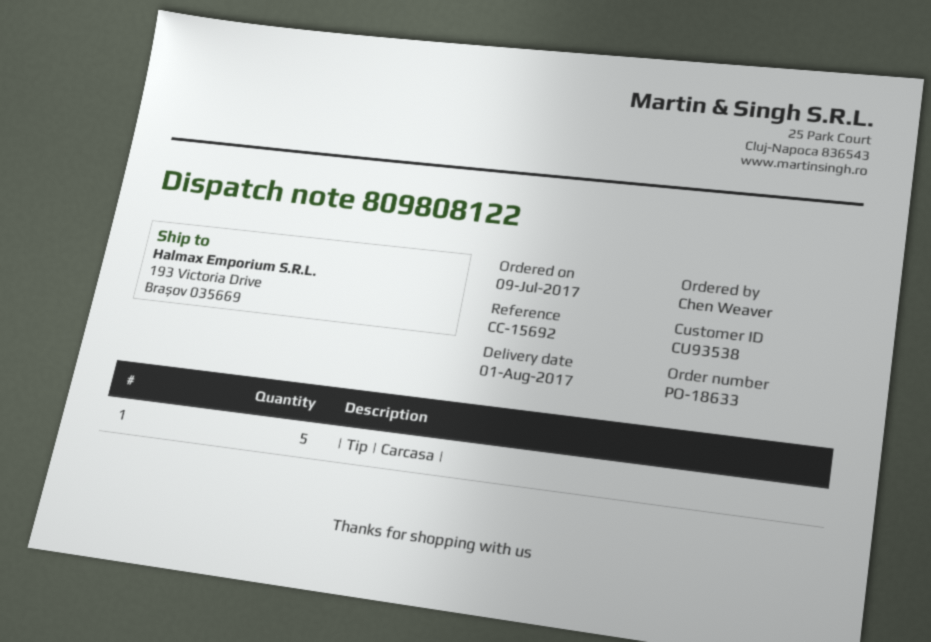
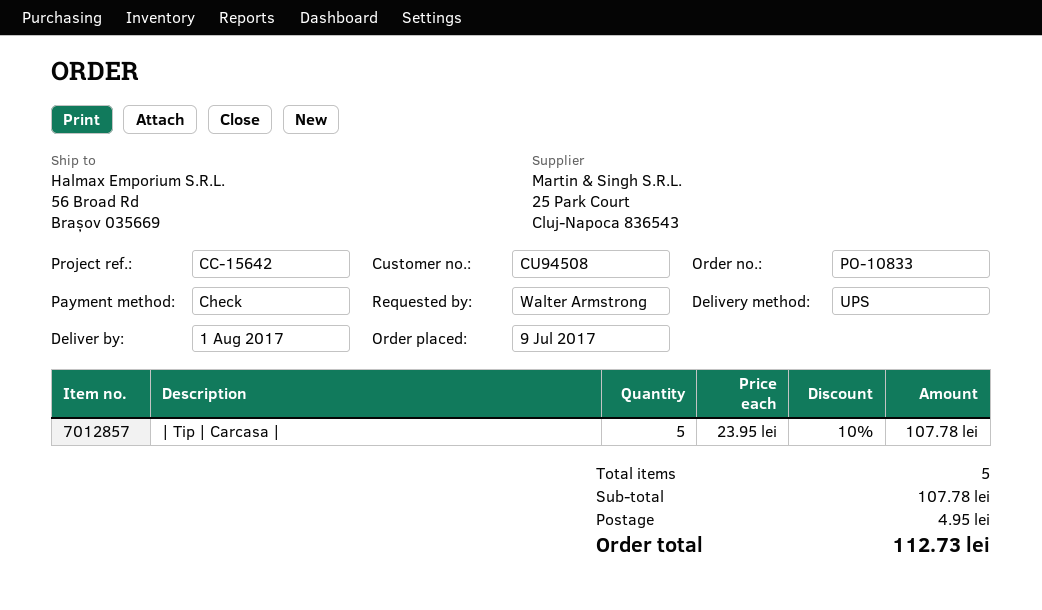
order number: PO-18633 -> PO-10833
customer number: CU93538 -> CU94508
reference: CC-15692 -> CC-15642
ordered by: Chen Weaver -> Walter Armstrong
ship to: 193 Victoria Drive, Brașov 035669 -> 56 Broad Rd, Brașov 035669

